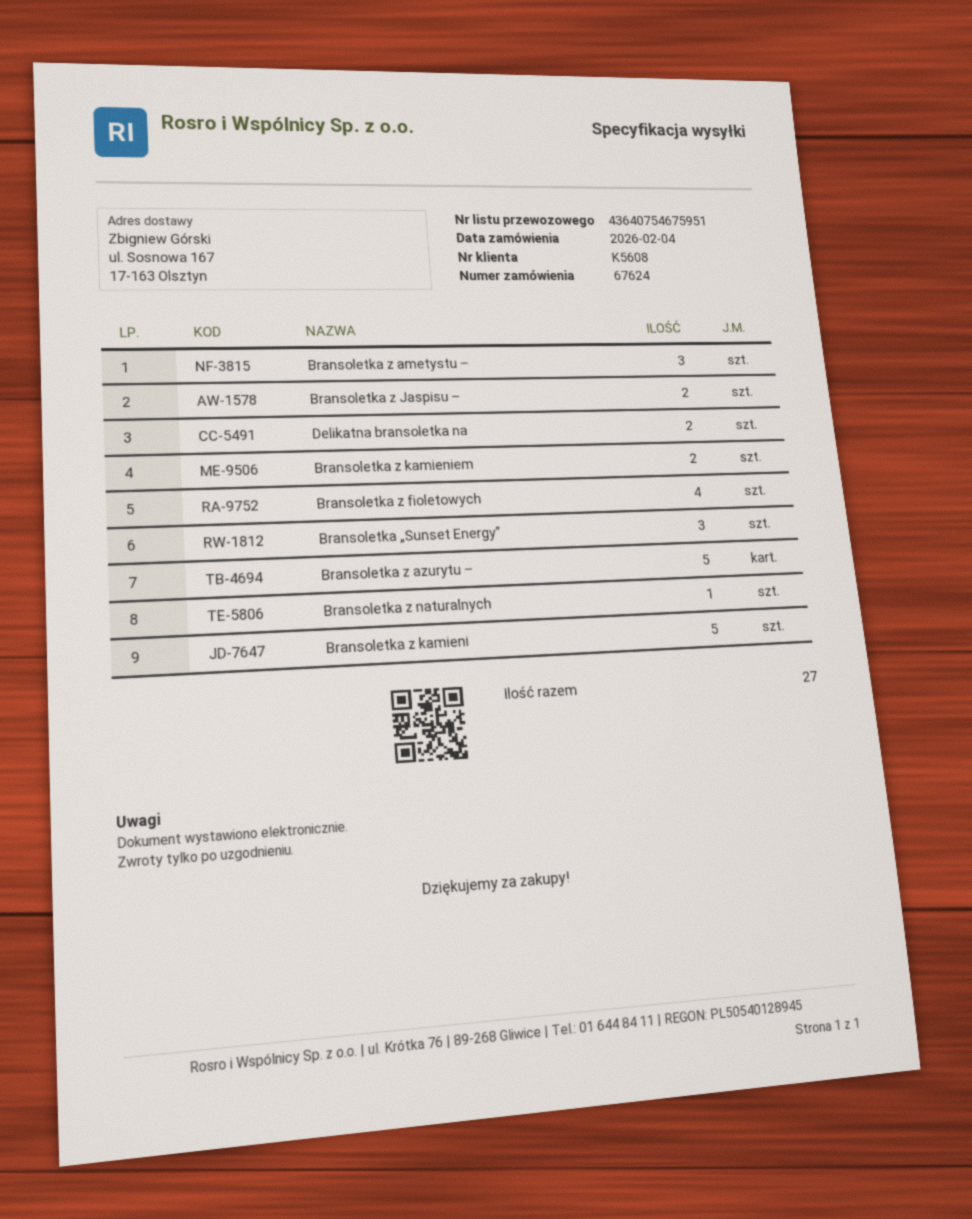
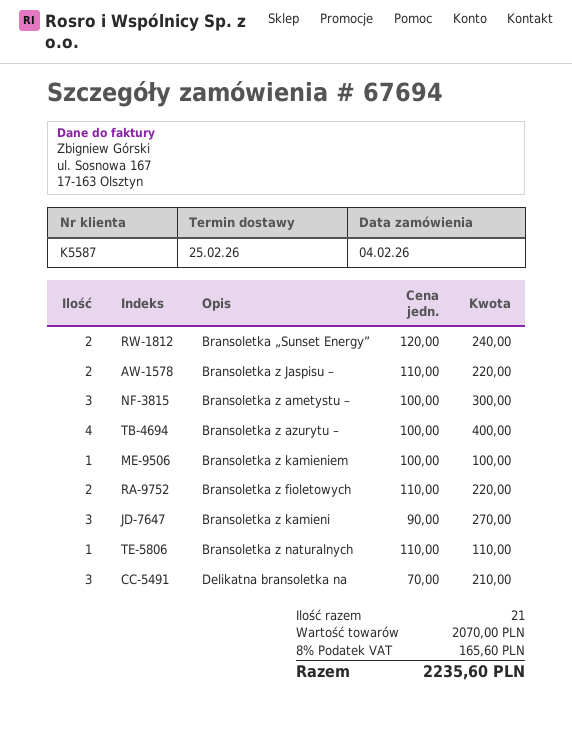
order number: 67624 -> 67694
customer number: K5608 -> K5587
Delikatna bransoletka na: 2 -> 3
Bransoletka z kamieniem: 2 -> 1
Bransoletka z fioletowych: 4 -> 2
Bransoletka „Sunset Energy”: 3 -> 2
Bransoletka z azurytu –: 5 -> 4
Bransoletka z kamieni: 5 -> 3
total quantity: 27 -> 21

